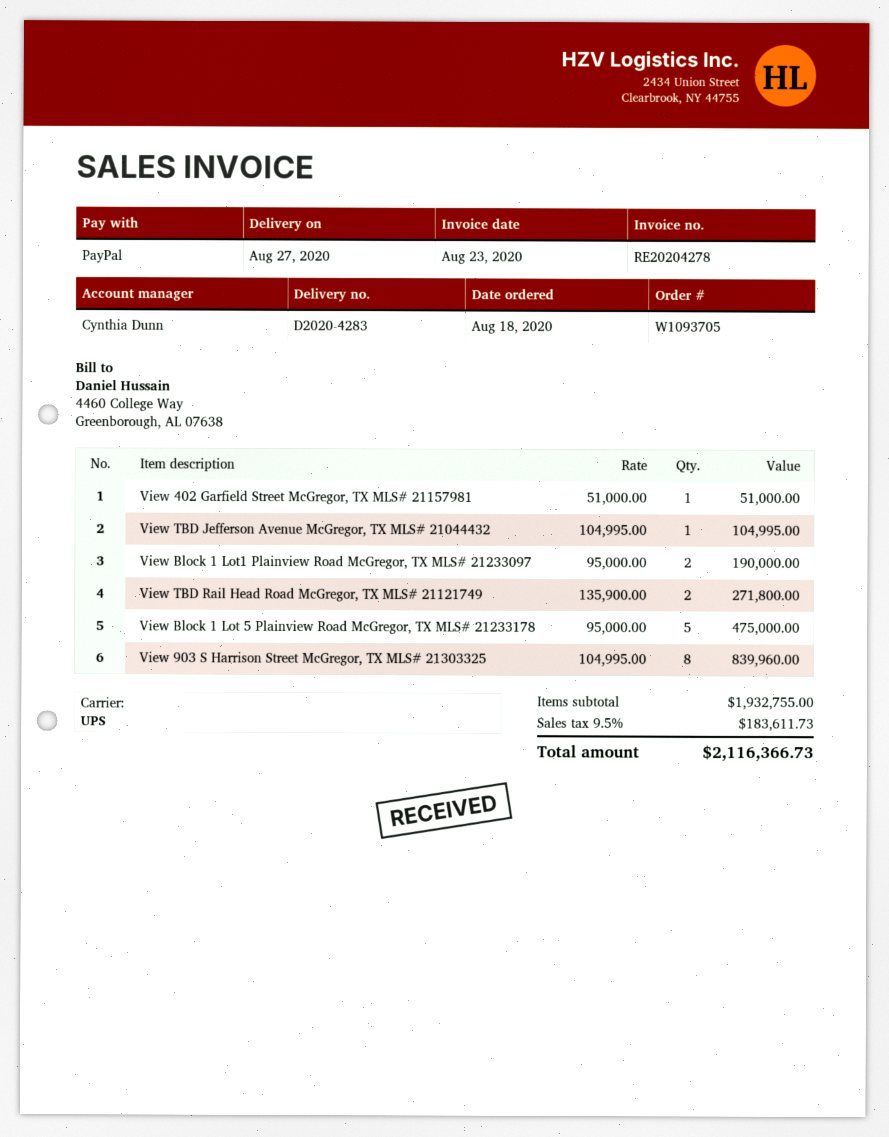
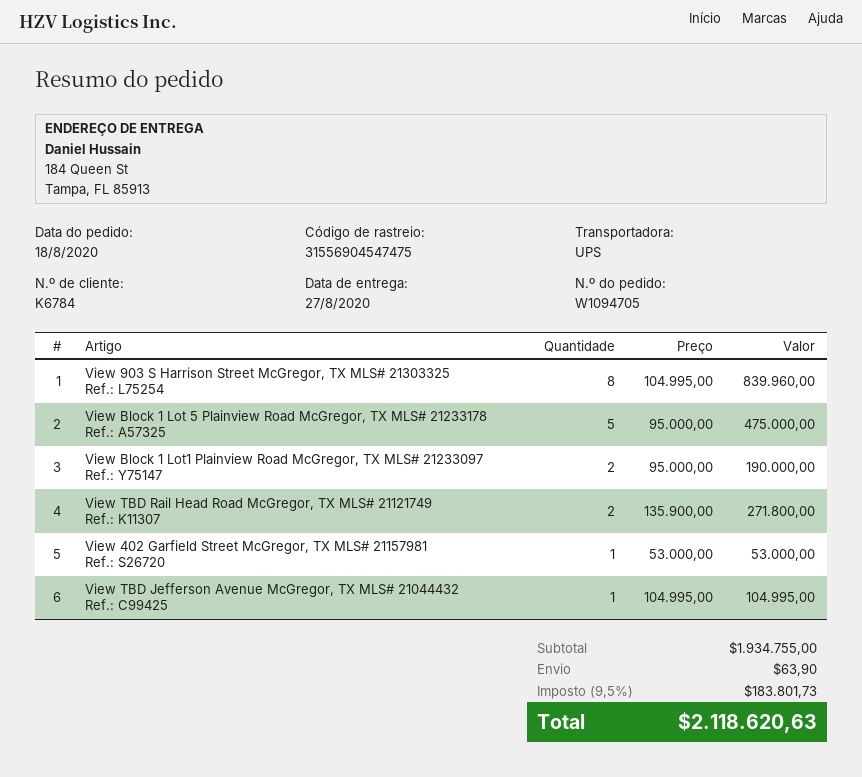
order number: W1093705 -> W1094705
View 402 Garfield Street McGregor, TX MLS# 21157981: 1 x 51000.00 = 51000.00 -> 1 x 53000.00 = 53000.00
subtotal: 1932755.00 -> 1934755.00
shipping: none -> 63.90
tax: 9.5% = 183611.73 -> 9.5% = 183801.73
total: 2116366.73 -> 2118620.63

